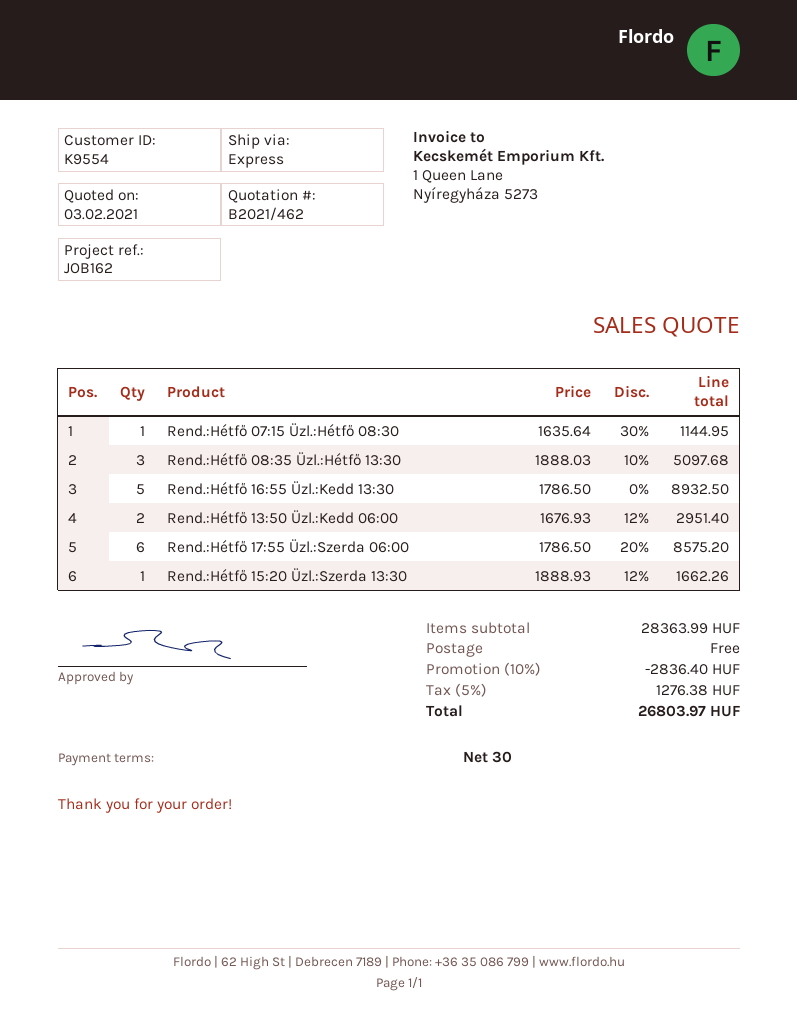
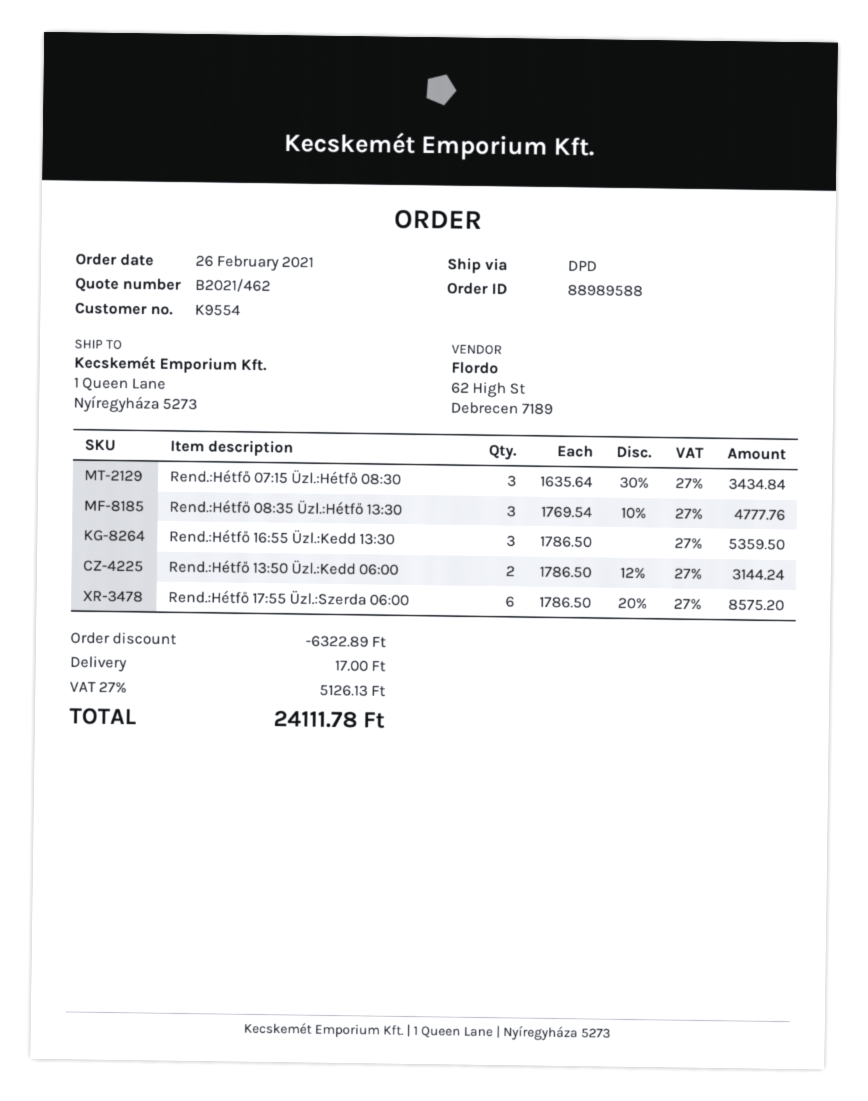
shipping method: express -> DPD
Rend.:Hétfő 07:15 Üzl.:Hétfő 08:30: 1 x 1635.64 - 30% = 1144.95 -> 3 x 1635.64 - 30% = 3434.84
Rend.:Hétfő 08:35 Üzl.:Hétfő 13:30: 3 x 1888.03 - 10% = 5097.68 -> 3 x 1769.54 - 10% = 4777.76
Rend.:Hétfő 16:55 Üzl.:Kedd 13:30: 5 x 1786.50 = 8932.50 -> 3 x 1786.50 = 5359.50
Rend.:Hétfő 13:50 Üzl.:Kedd 06:00: 2 x 1676.93 - 12% = 2951.40 -> 2 x 1786.50 - 12% = 3144.24
Rend.:Hétfő 15:20 Üzl.:Szerda 13:30: 1 x 1888.93 - 12% = 1662.26 -> none
discount: 2836.40 -> 6322.89
shipping: 0.00 -> 17.00
tax: 5% = 1276.38 -> 27% = 5126.13
total: 26803.97 -> 24111.78

